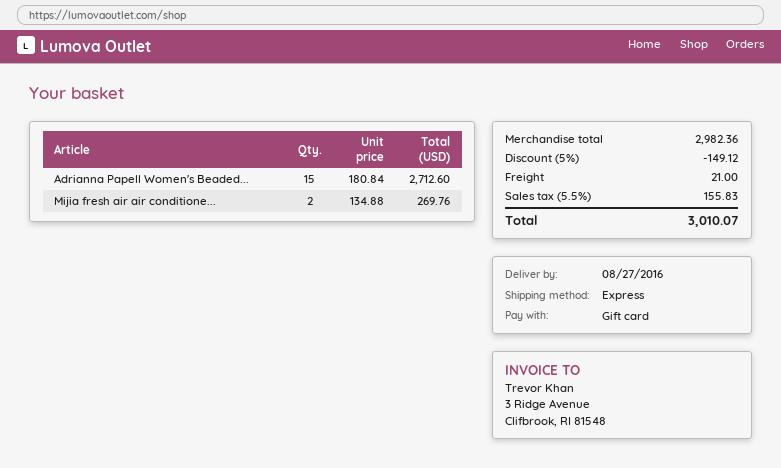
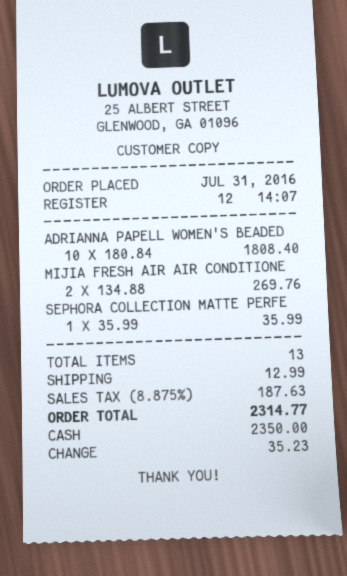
payment method: gift card -> cash
Adrianna Papell Women's Beaded...: 15 x 180.84 = 2712.60 -> 10 x 180.84 = 1808.40
SEPHORA COLLECTION MATTE PERFE: none -> 1 x 35.99 = 35.99
discount: 5% = 149.12 -> none
shipping: 21.00 -> 12.99
tax: 5.5% = 155.83 -> 8.875% = 187.63
total: 3010.07 -> 2314.77

